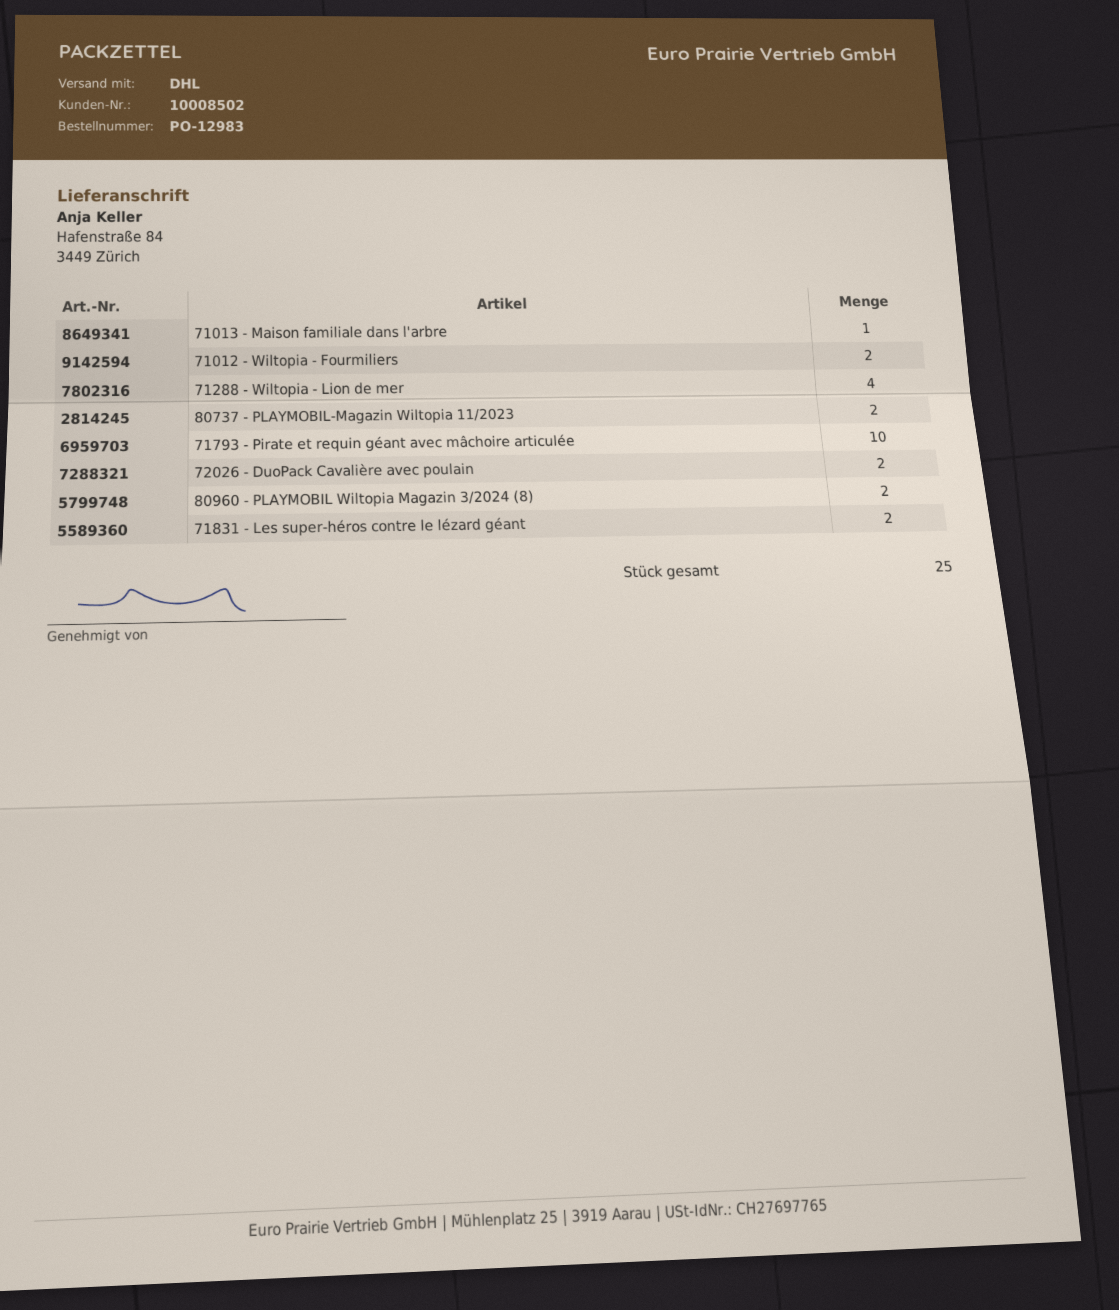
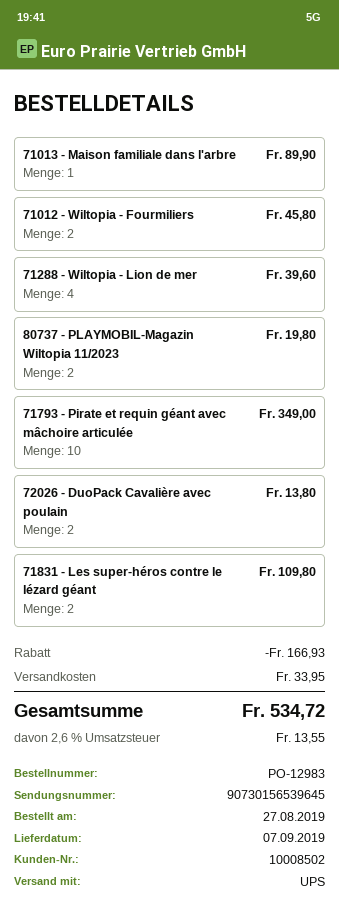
shipping method: DHL -> UPS
80960 - PLAYMOBIL Wiltopia Magazin 3/2024 (8): 2 -> none

